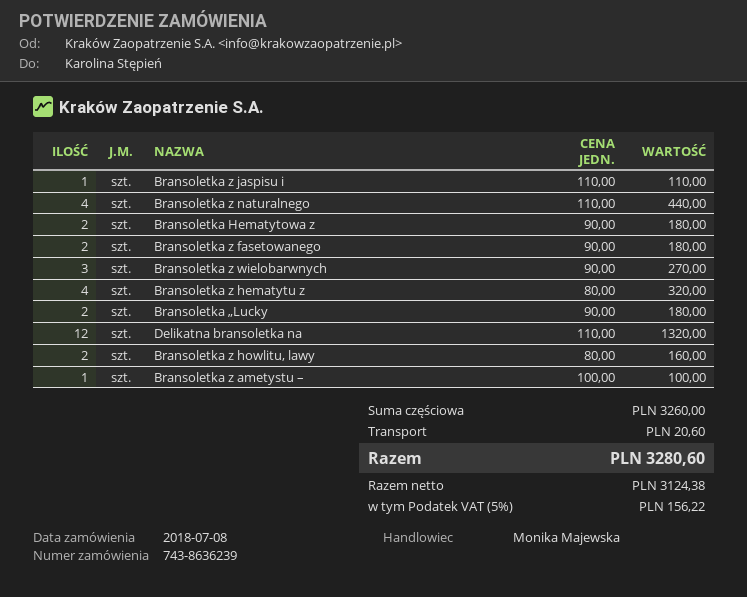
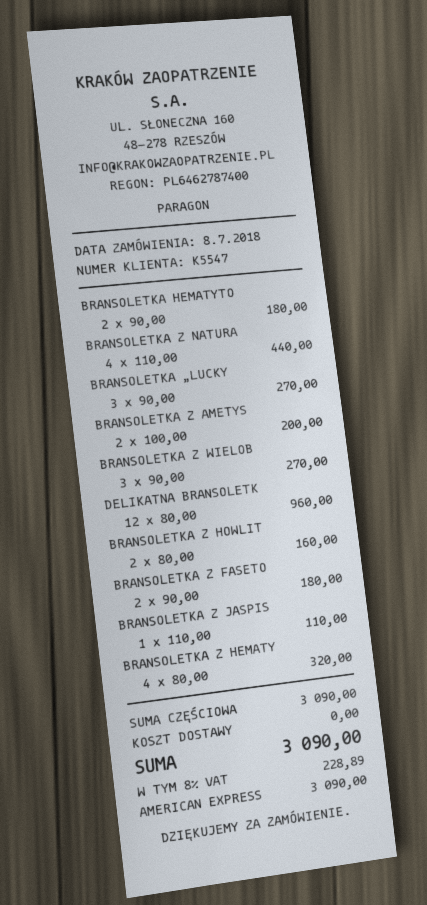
Bransoletka „Lucky: 2 x 90.00 = 180.00 -> 3 x 90.00 = 270.00
Delikatna bransoletka na: 12 x 110.00 = 1320.00 -> 12 x 80.00 = 960.00
Bransoletka z ametystu –: 1 x 100.00 = 100.00 -> 2 x 100.00 = 200.00
subtotal: 3260.00 -> 3090.00
shipping: 20.60 -> 0.00
tax: 5% = 156.22 -> 8% = 228.89
total: 3280.60 -> 3090.00

